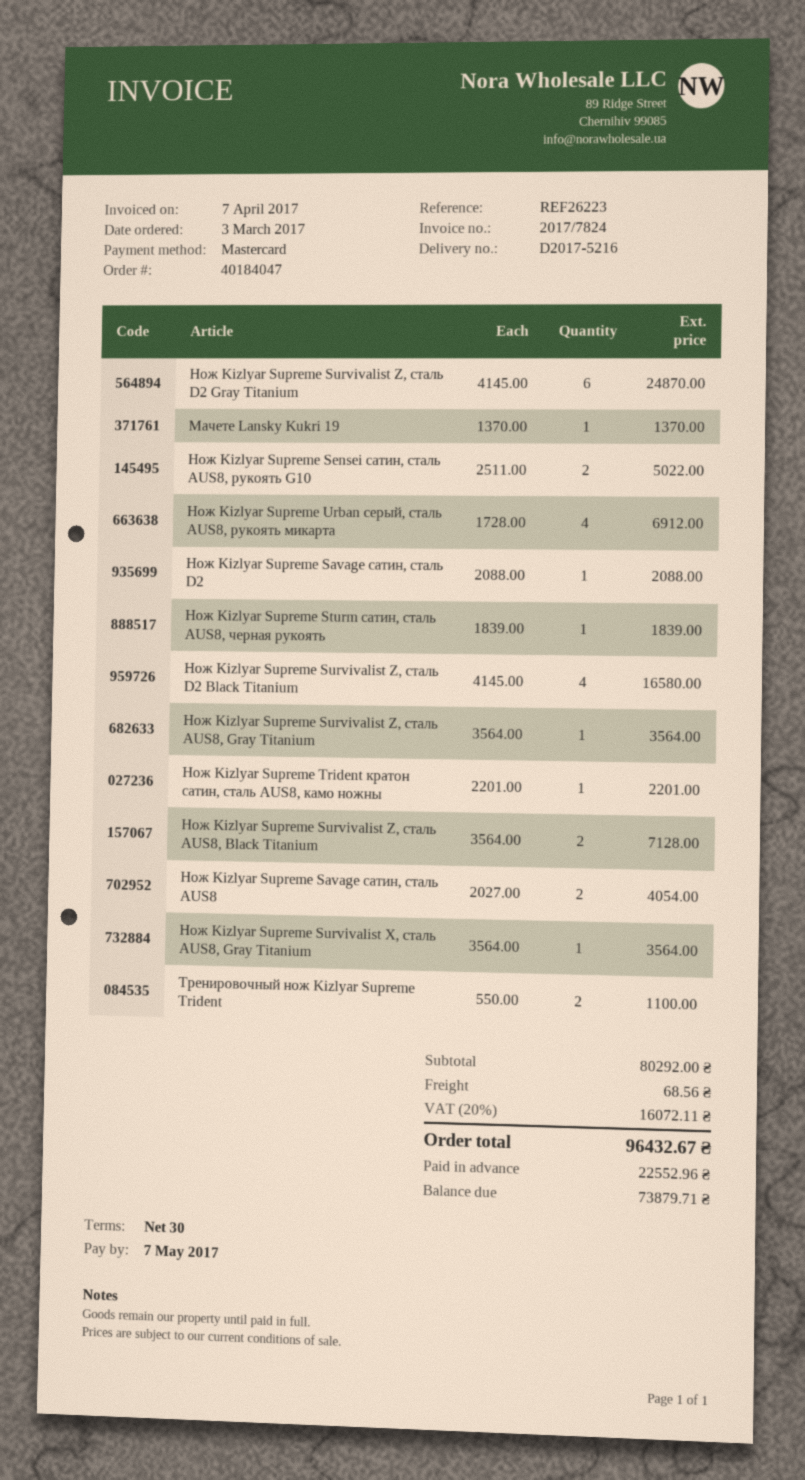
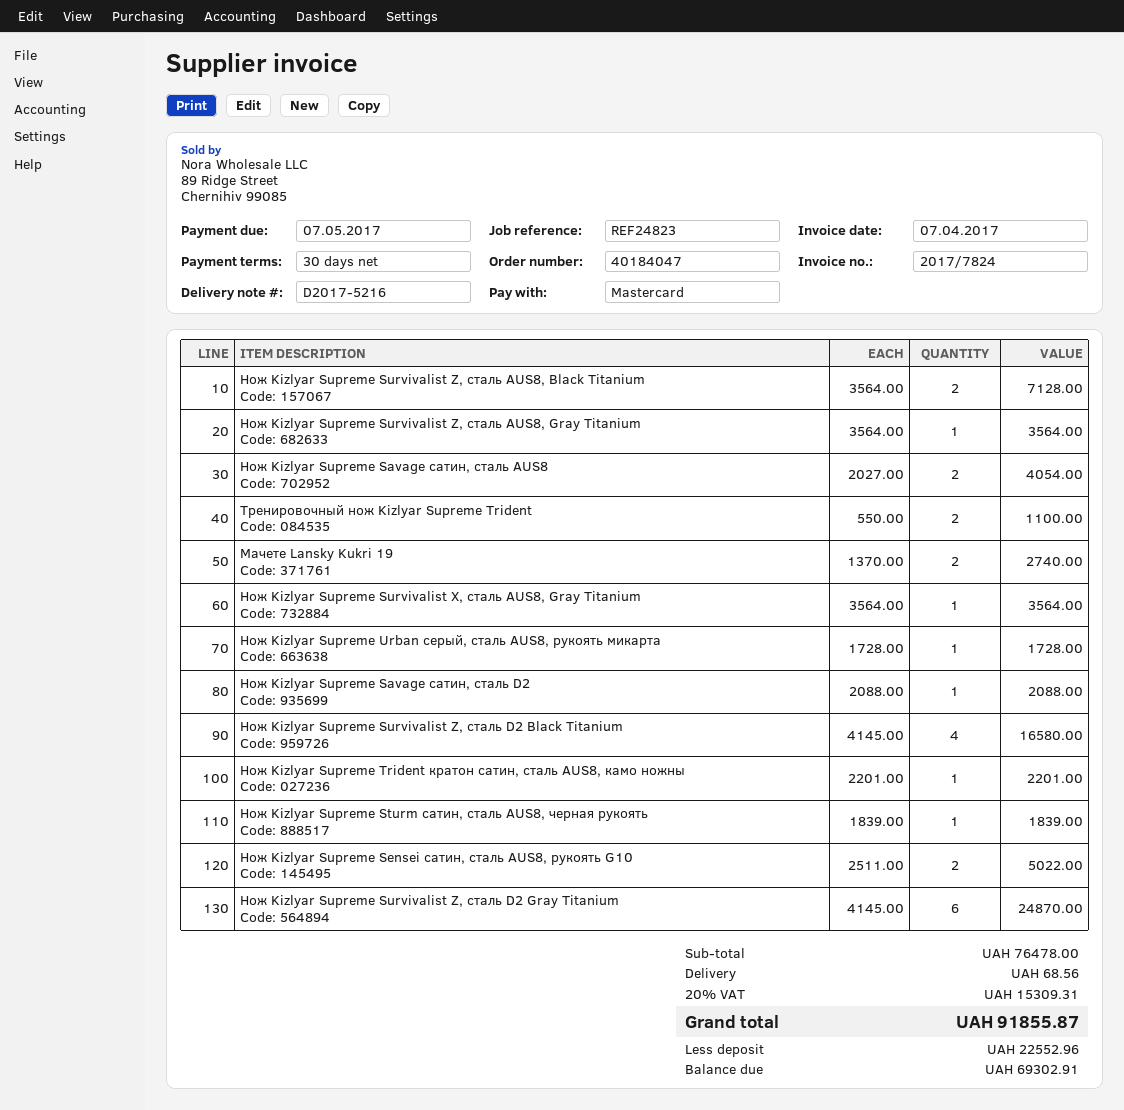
reference: REF26223 -> REF24823
Мачете Lansky Kukri 19: 1 x 1370.00 = 1370.00 -> 2 x 1370.00 = 2740.00
Нож Kizlyar Supreme Urban серый, сталь AUS8, рукоять микарта: 4 x 1728.00 = 6912.00 -> 1 x 1728.00 = 1728.00
subtotal: 80292.00 -> 76478.00
tax: 20% = 16072.11 -> 20% = 15309.31
total: 96432.67 -> 91855.87
balance: 73879.71 -> 69302.91

